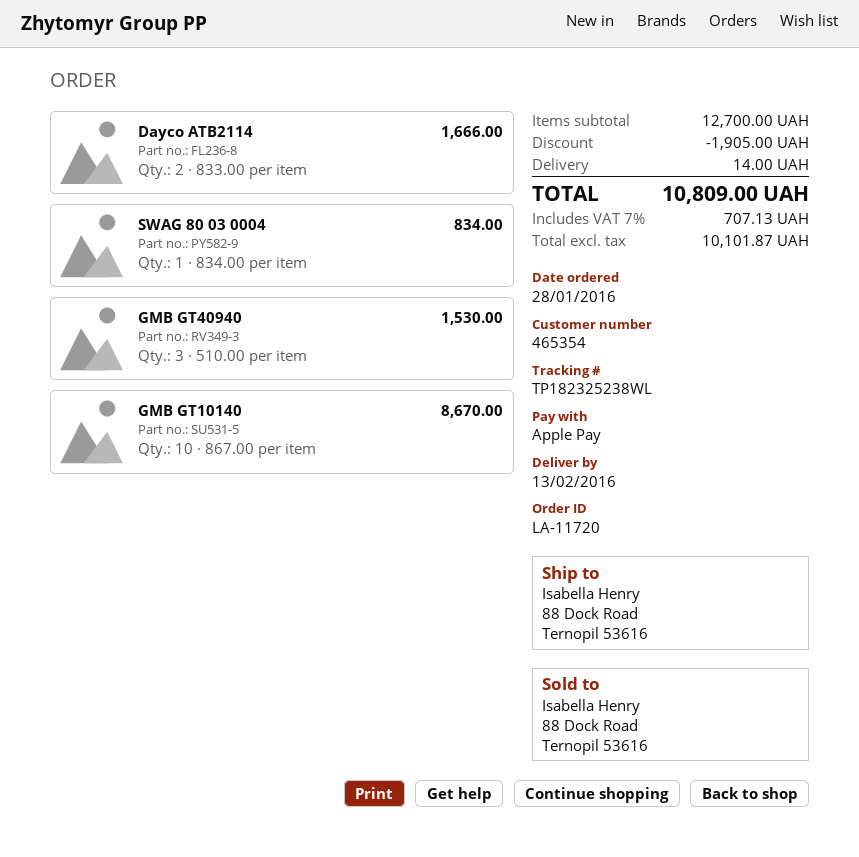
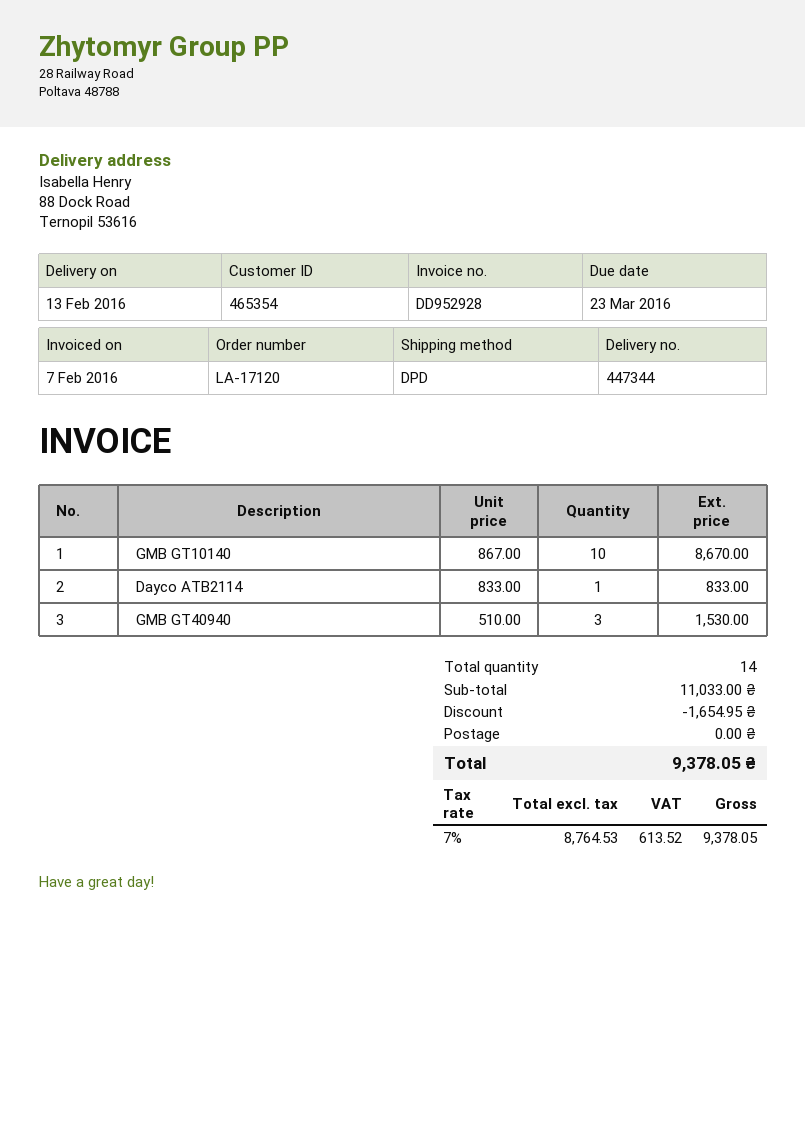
order number: LA-11720 -> LA-17120
Dayco ATB2114: 2 x 833.00 = 1666.00 -> 1 x 833.00 = 833.00
SWAG 80 03 0004: 1 x 834.00 = 834.00 -> none
subtotal: 12700.00 -> 11033.00
discount: 1905.00 -> 1654.95
shipping: 14.00 -> 0.00
net: 10101.87 -> 8764.53
tax: 7% = 707.13 -> 7% = 613.52
total: 10809.00 -> 9378.05

